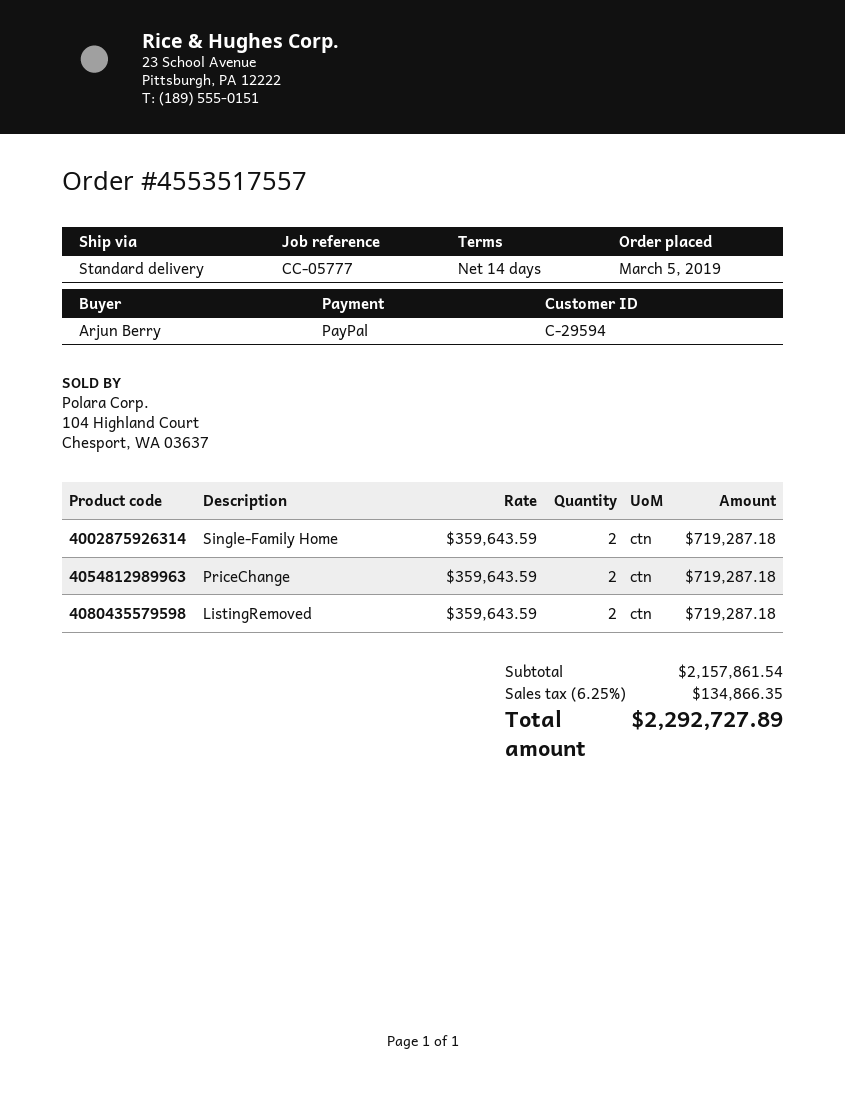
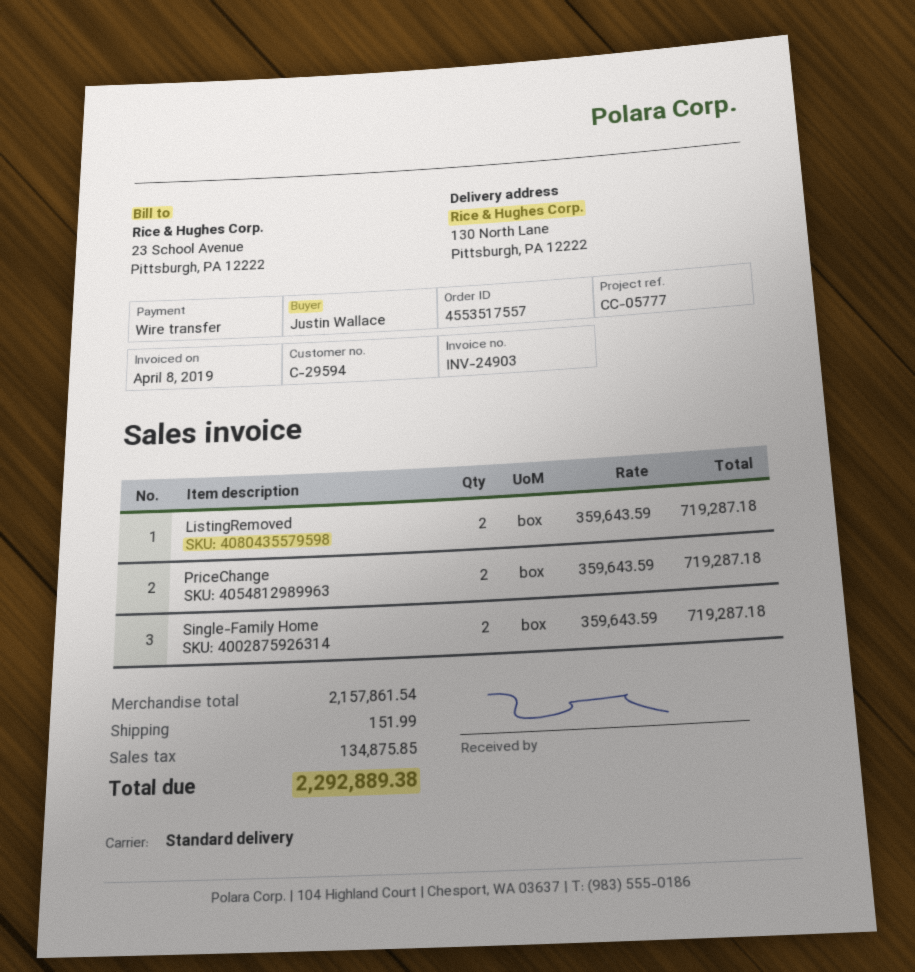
ordered by: Arjun Berry -> Justin Wallace
payment method: PayPal -> bank transfer
shipping: none -> 151.99
tax: 134866.35 -> 134875.85
total: 2292727.89 -> 2292889.38

